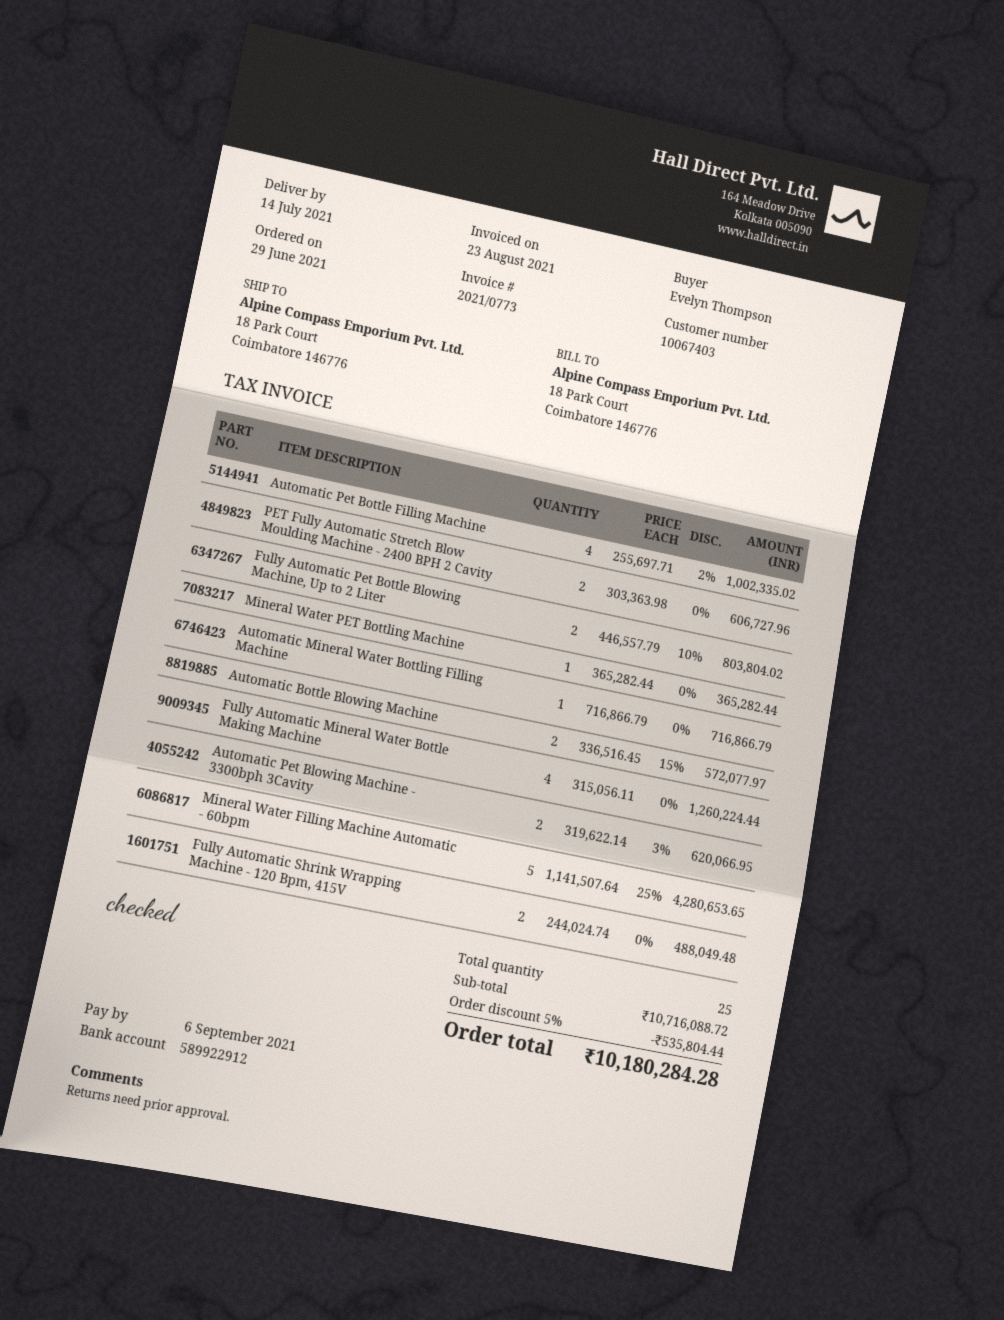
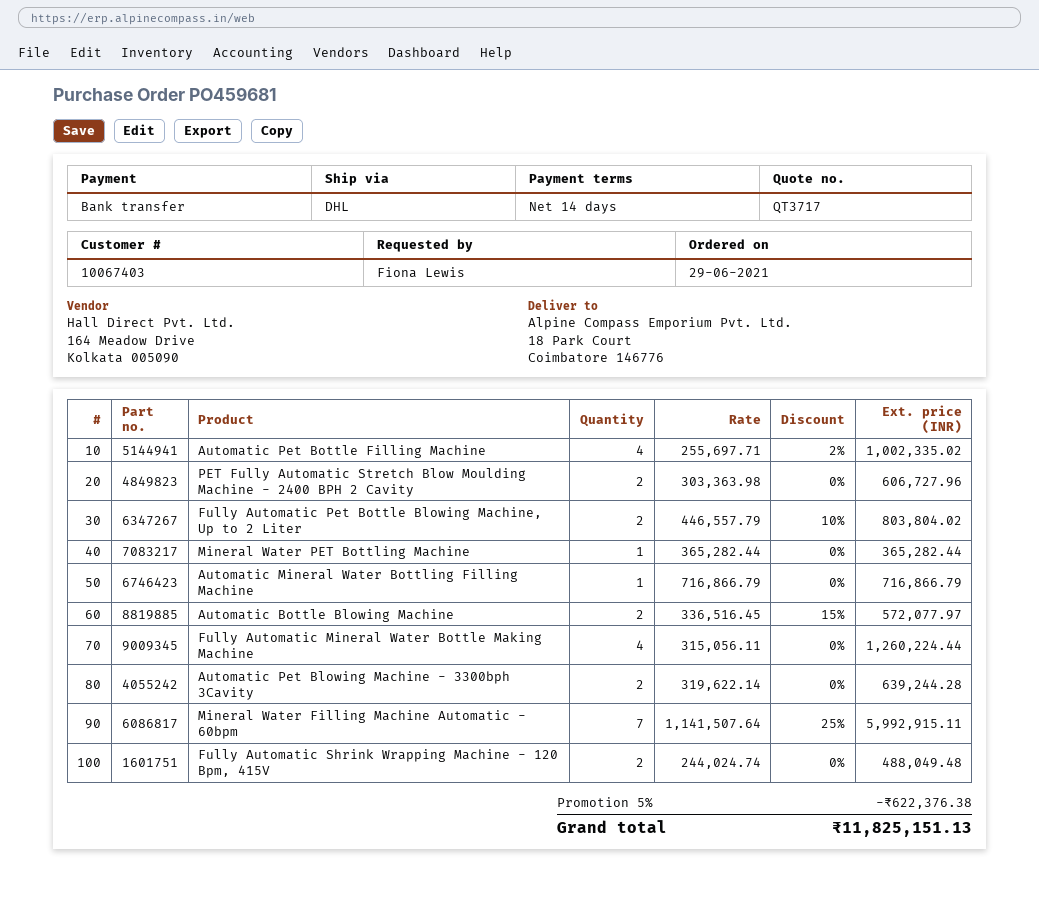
ordered by: Evelyn Thompson -> Fiona Lewis
Automatic Pet Blowing Machine - 3300bph 3Cavity: 2 x 319622.14 - 3% = 620066.95 -> 2 x 319622.14 = 639244.28
Mineral Water Filling Machine Automatic - 60bpm: 5 x 1141507.64 - 25% = 4280653.65 -> 7 x 1141507.64 - 25% = 5992915.11
discount: 5% = 535804.44 -> 5% = 622376.38
total: 10180284.28 -> 11825151.13

